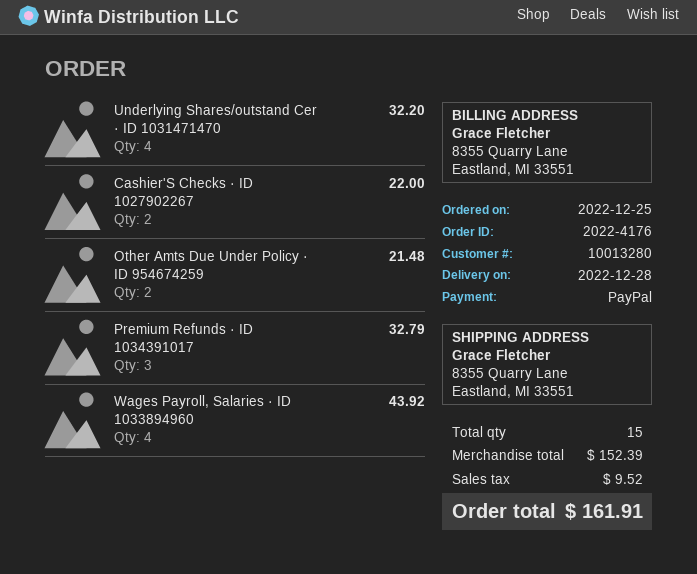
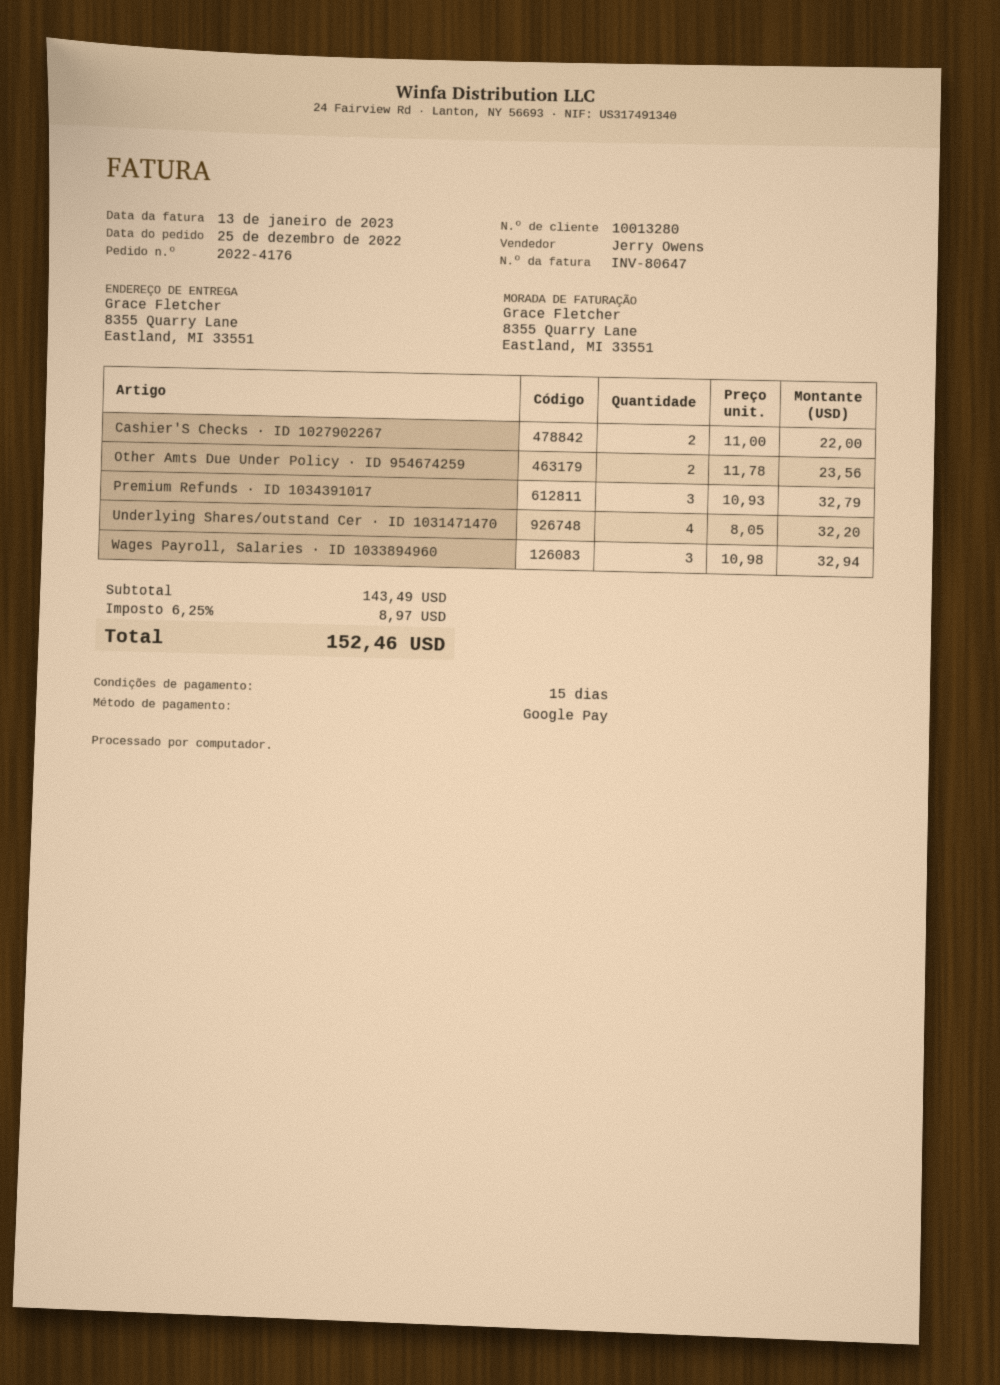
payment method: PayPal -> Google Pay
Other Amts Due Under Policy · ID 954674259: 2 for 21.48 -> 2 for 23.56
Wages Payroll, Salaries · ID 1033894960: 4 for 43.92 -> 3 for 32.94
subtotal: 152.39 -> 143.49
tax: 9.52 -> 8.97
total: 161.91 -> 152.46

